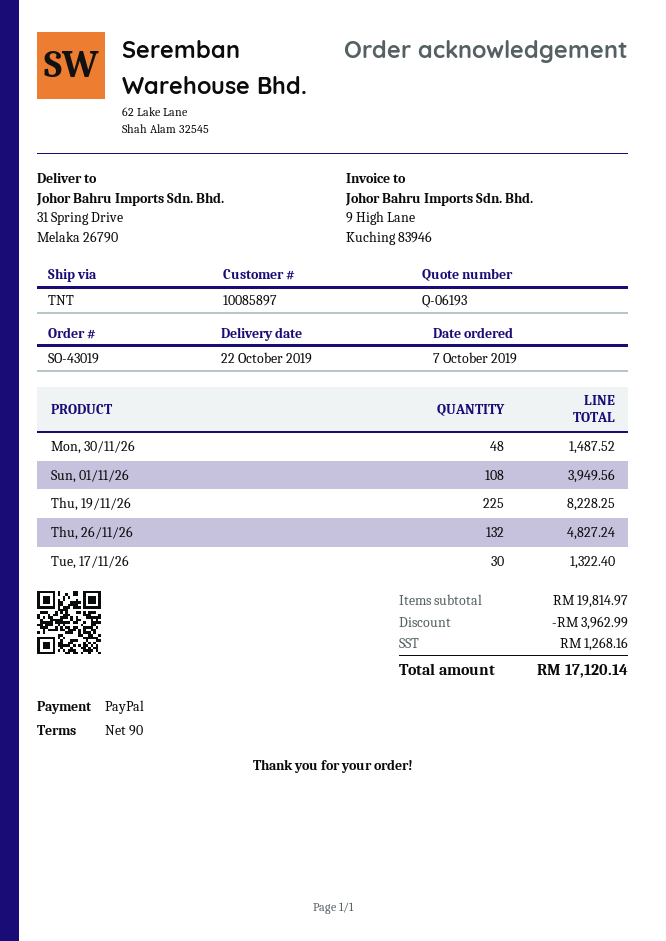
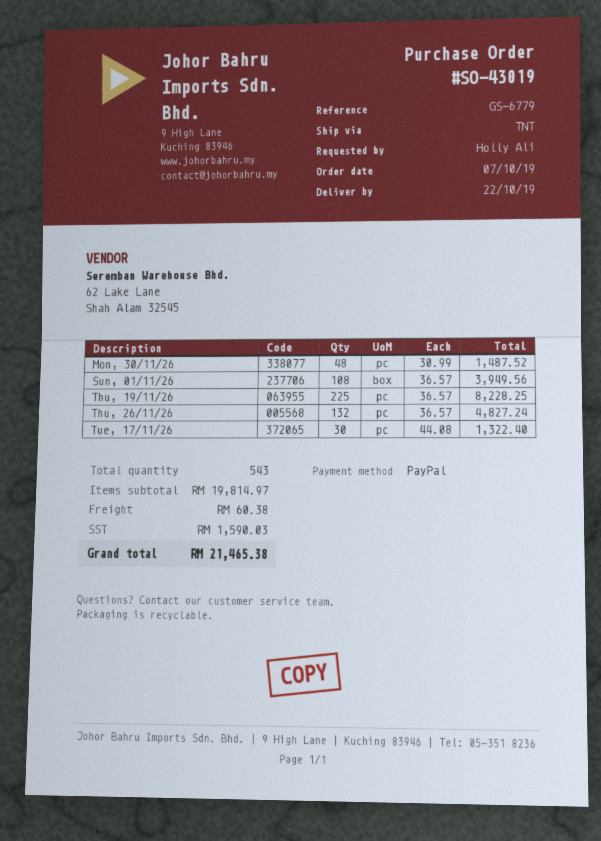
discount: 3962.99 -> none
shipping: none -> 60.38
tax: 1268.16 -> 1590.03
total: 17120.14 -> 21465.38

